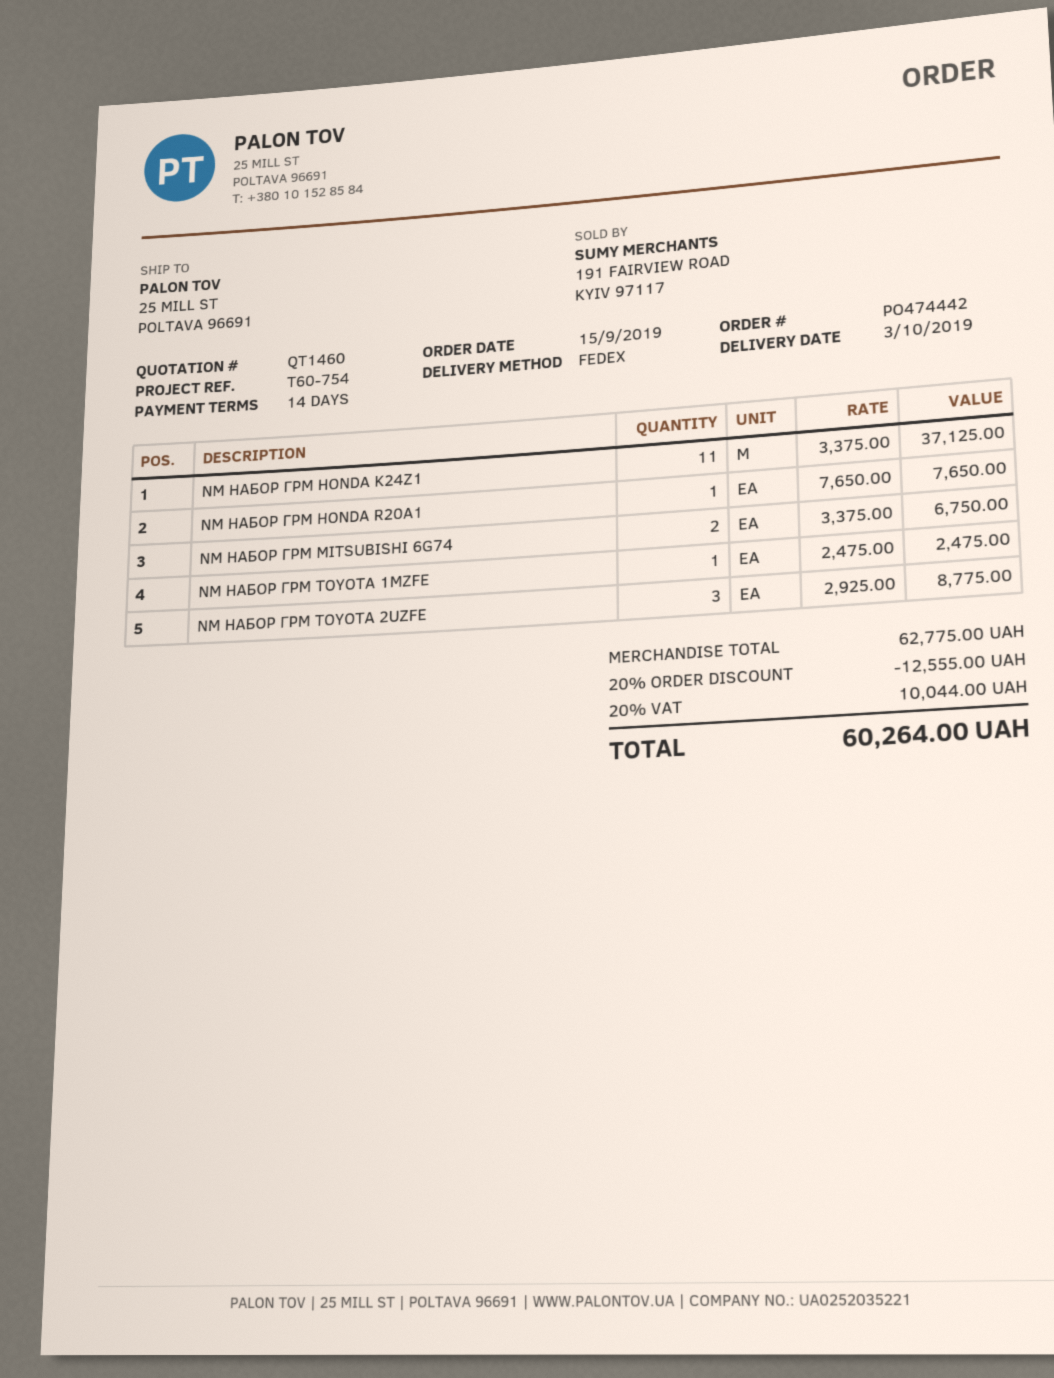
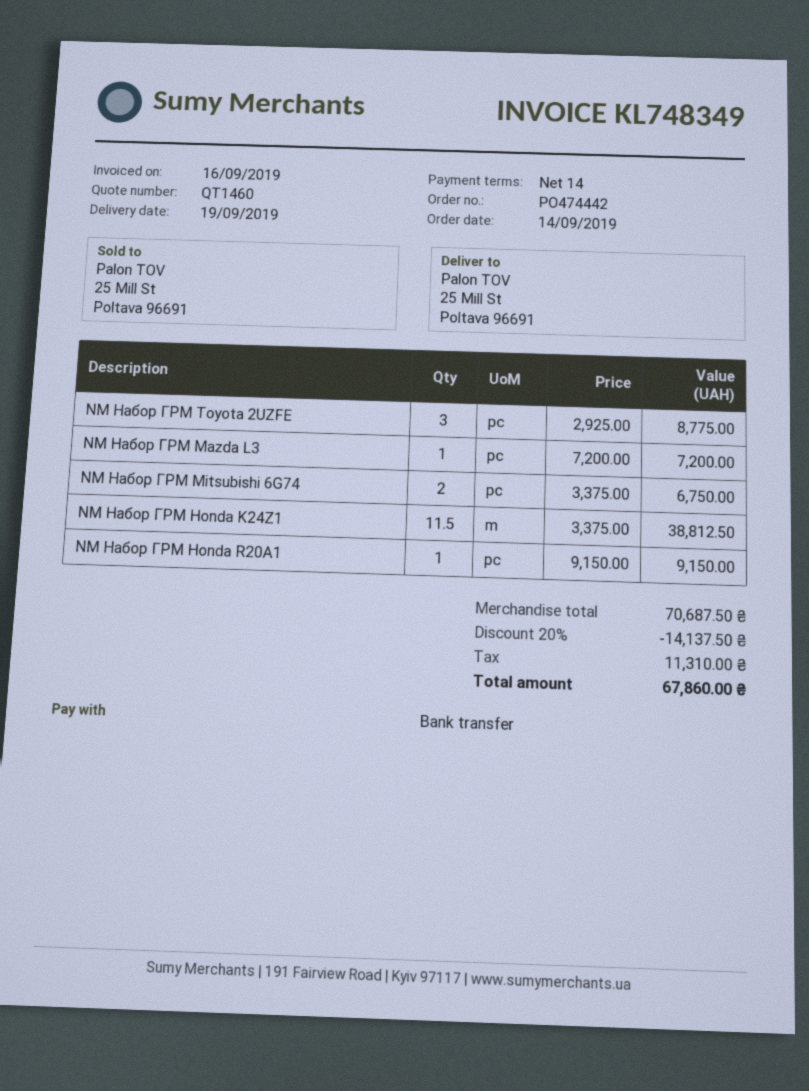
order date: 2019-09-15 -> 2019-09-14
delivery date: 2019-10-03 -> 2019-09-19
NM НАБОР ГРМ HONDA K24Z1: 11 x 3375.00 = 37125.00 -> 11.5 x 3375.00 = 38812.50
NM НАБОР ГРМ HONDA R20A1: 1 x 7650.00 = 7650.00 -> 1 x 9150.00 = 9150.00
NM НАБОР ГРМ TOYOTA 1MZFE: 1 x 2475.00 = 2475.00 -> none
NM Набор ГРМ Mazda L3: none -> 1 x 7200.00 = 7200.00
subtotal: 62775.00 -> 70687.50
discount: 20% = 12555.00 -> 20% = 14137.50
tax: 10044.00 -> 11310.00
total: 60264.00 -> 67860.00

